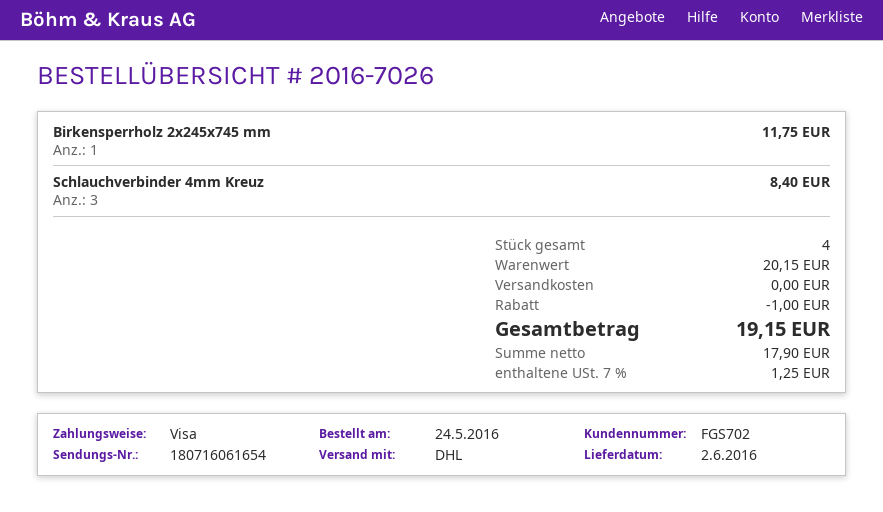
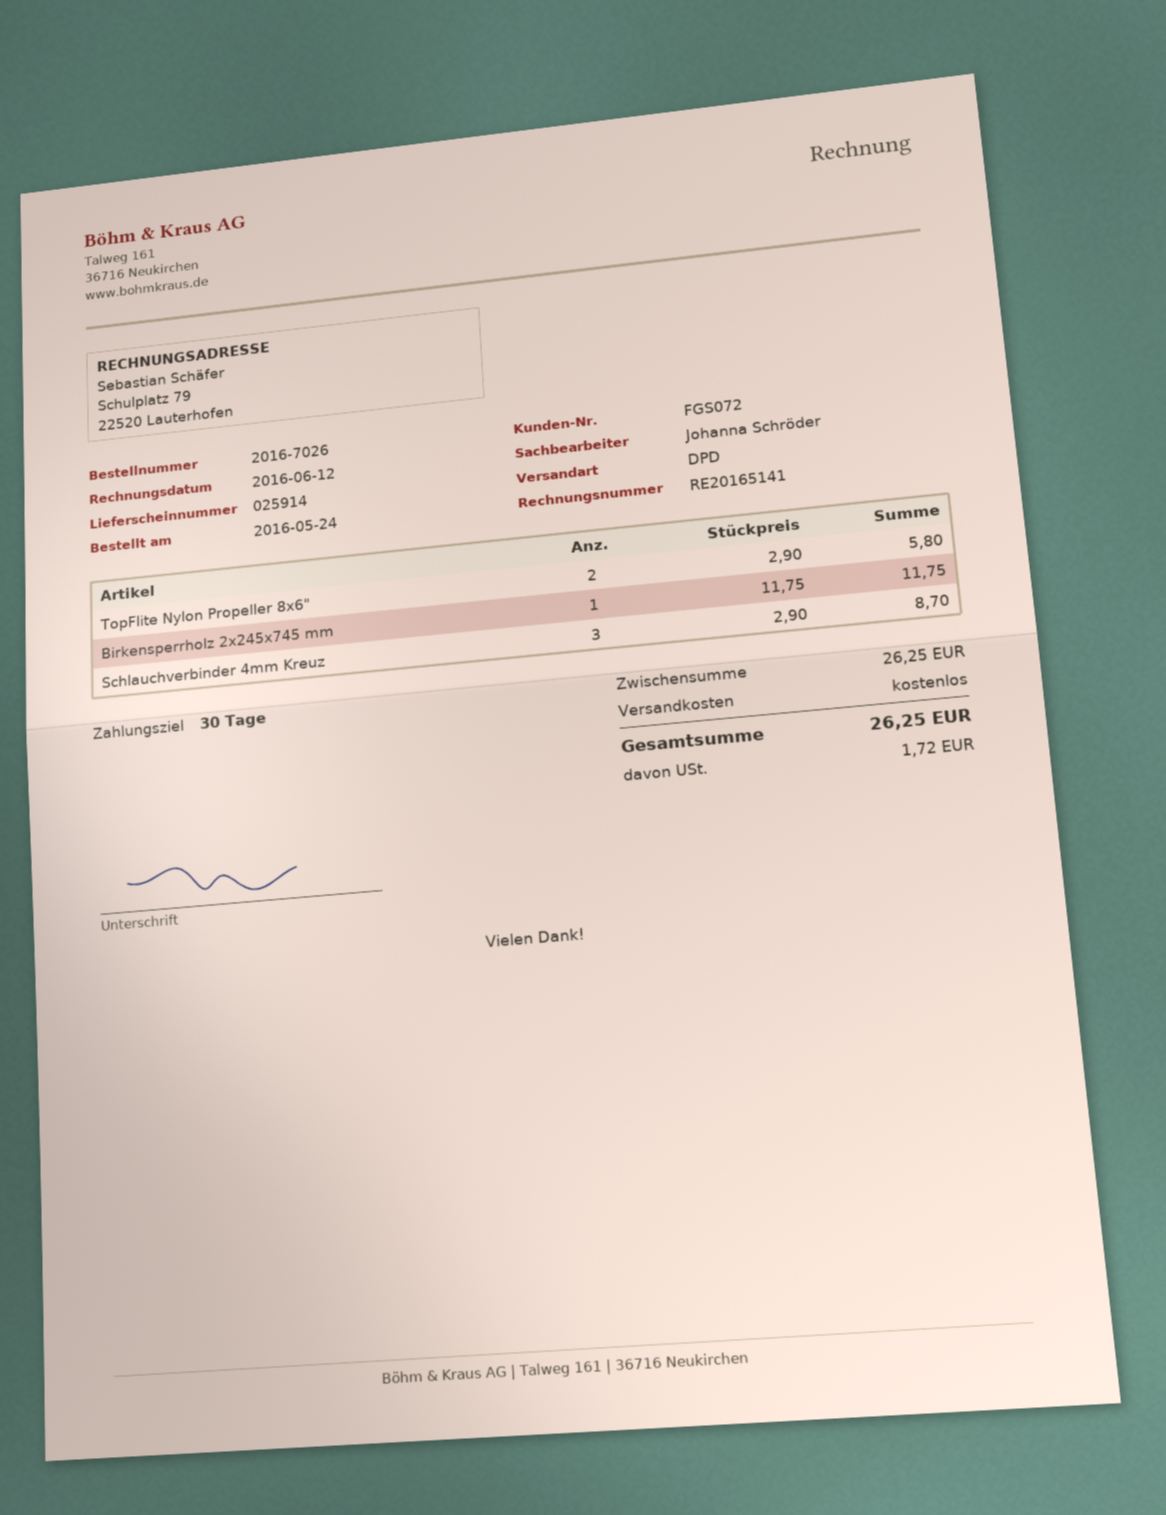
customer number: FGS702 -> FGS072
shipping method: DHL -> DPD
Schlauchverbinder 4mm Kreuz: 3 for 8.40 -> 3 for 8.70
TopFlite Nylon Propeller 8x6": none -> 2 for 5.80
subtotal: 20.15 -> 26.25
discount: 1.00 -> none
tax: 1.25 -> 1.72
total: 19.15 -> 26.25

